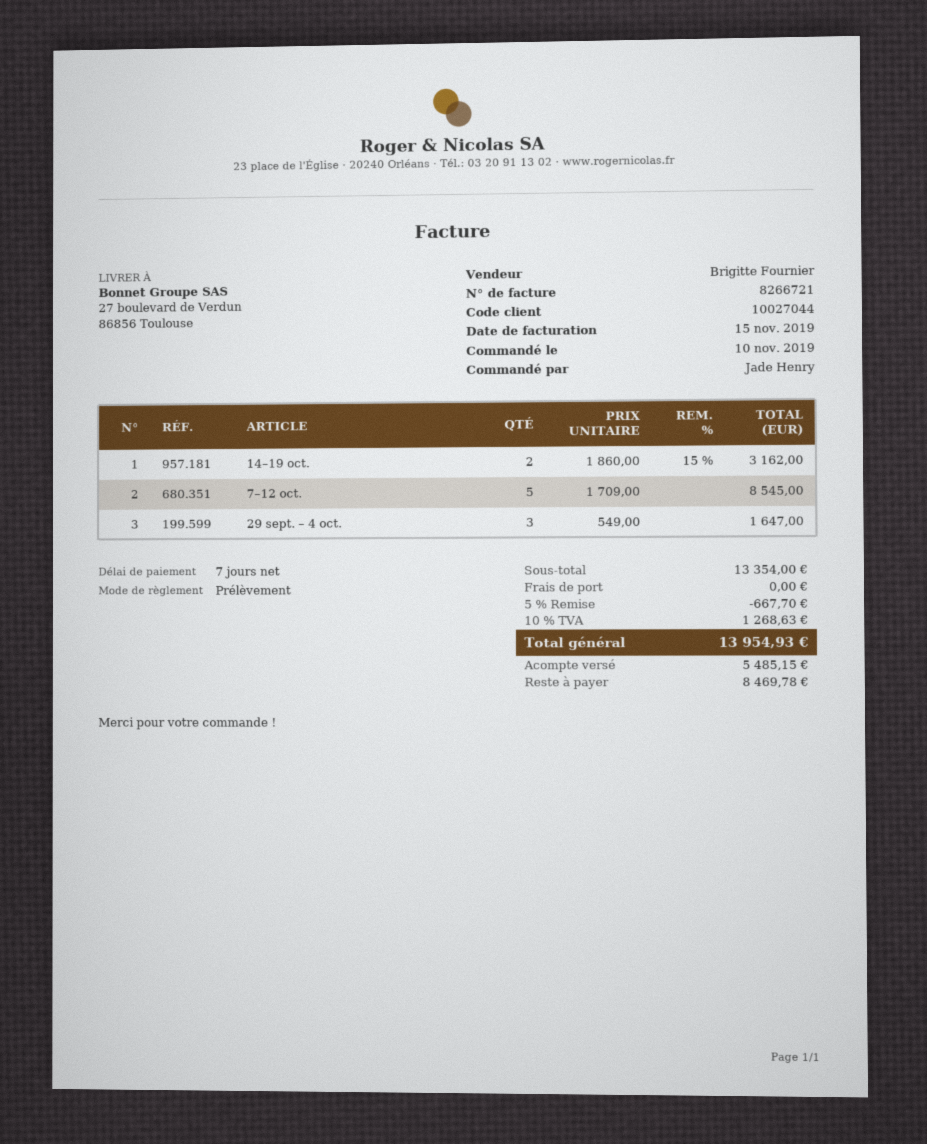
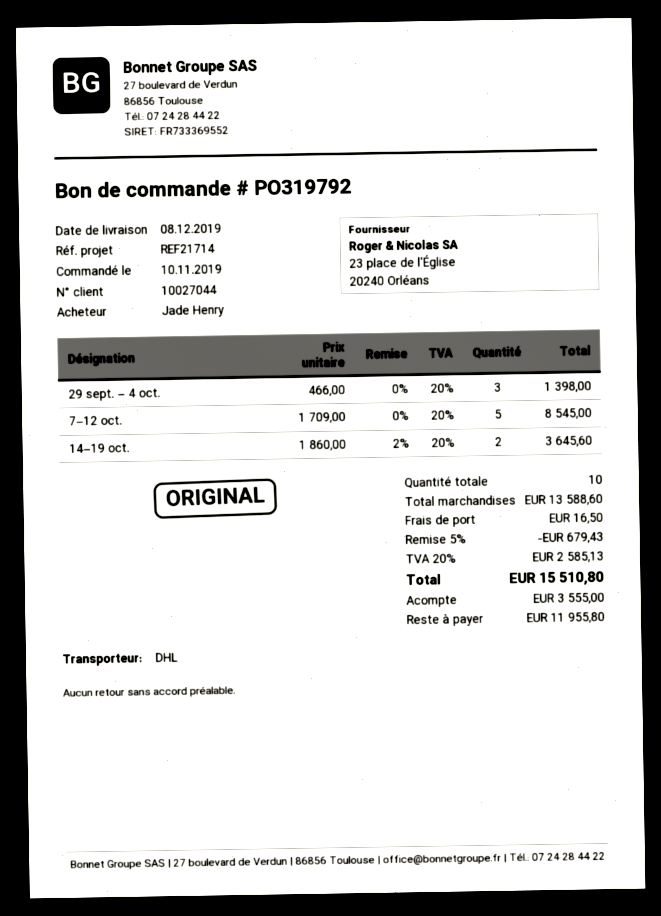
14–19 oct.: 2 x 1860.00 - 15% = 3162.00 -> 2 x 1860.00 - 2% = 3645.60
29 sept. – 4 oct.: 3 x 549.00 = 1647.00 -> 3 x 466.00 = 1398.00
subtotal: 13354.00 -> 13588.60
discount: 5% = 667.70 -> 5% = 679.43
shipping: 0.00 -> 16.50
tax: 10% = 1268.63 -> 20% = 2585.13
total: 13954.93 -> 15510.80
deposit: 5485.15 -> 3555.00
balance: 8469.78 -> 11955.80

